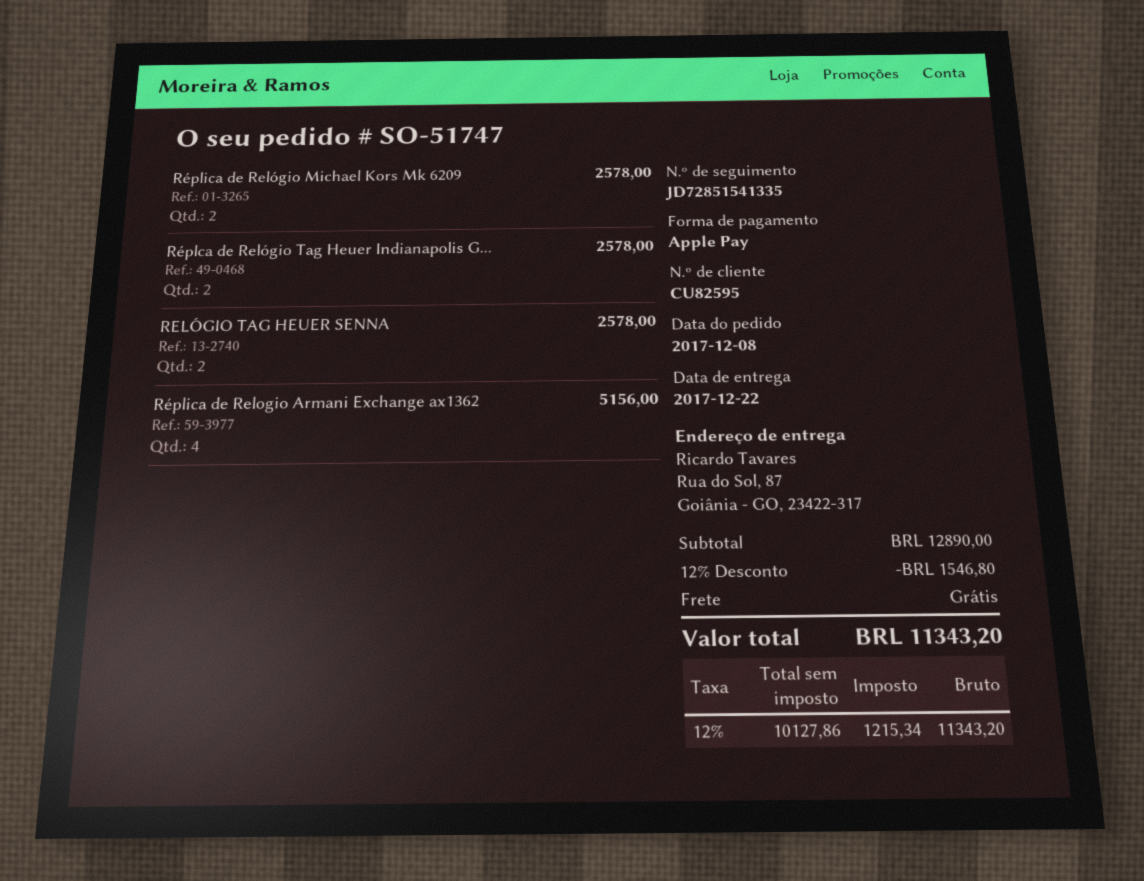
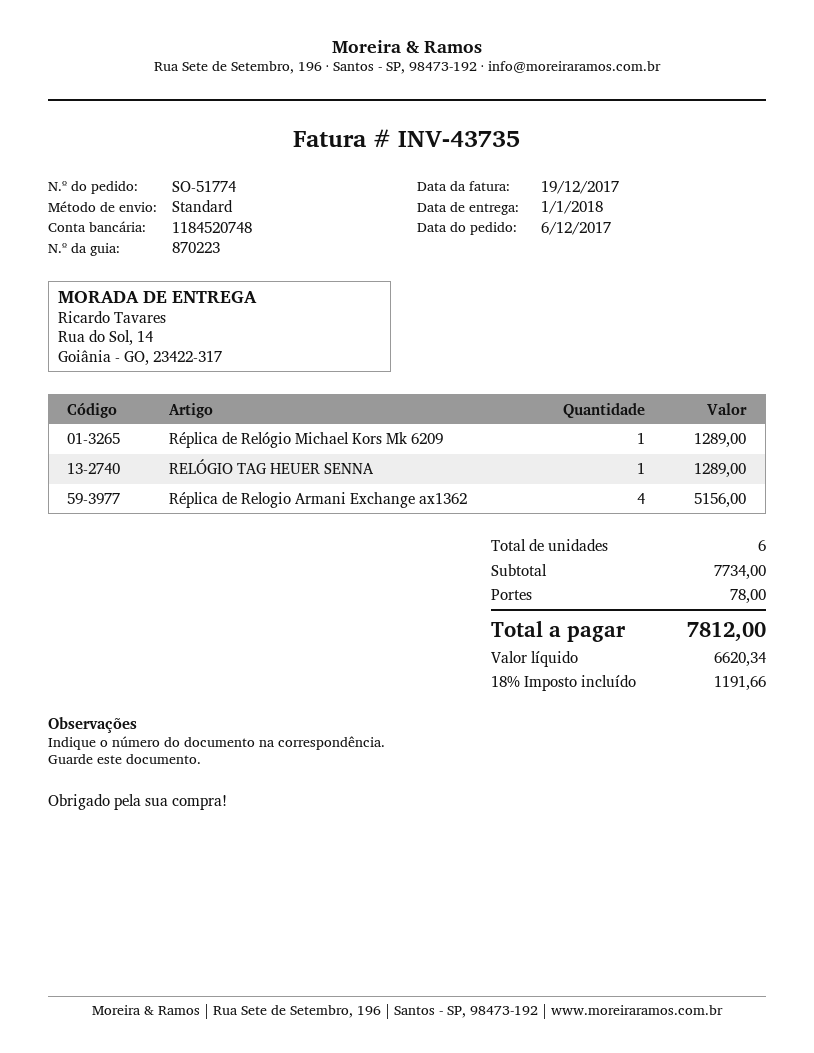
order number: SO-51747 -> SO-51774
order date: 2017-12-08 -> 2017-12-06
delivery date: 2017-12-22 -> 2018-01-01
ship to: Rua do Sol, 87, Goiânia - GO, 23422-317 -> Rua do Sol, 14, Goiânia - GO, 23422-317
Réplica de Relógio Michael Kors Mk 6209: 2 for 2578.00 -> 1 for 1289.00
Réplca de Relógio Tag Heuer Indianapolis G...: 2 for 2578.00 -> none
RELÓGIO TAG HEUER SENNA: 2 for 2578.00 -> 1 for 1289.00
subtotal: 12890.00 -> 7734.00
discount: 12% = 1546.80 -> none
shipping: 0.00 -> 78.00
net: 10127.86 -> 6620.34
tax: 12% = 1215.34 -> 18% = 1191.66
total: 11343.20 -> 7812.00

